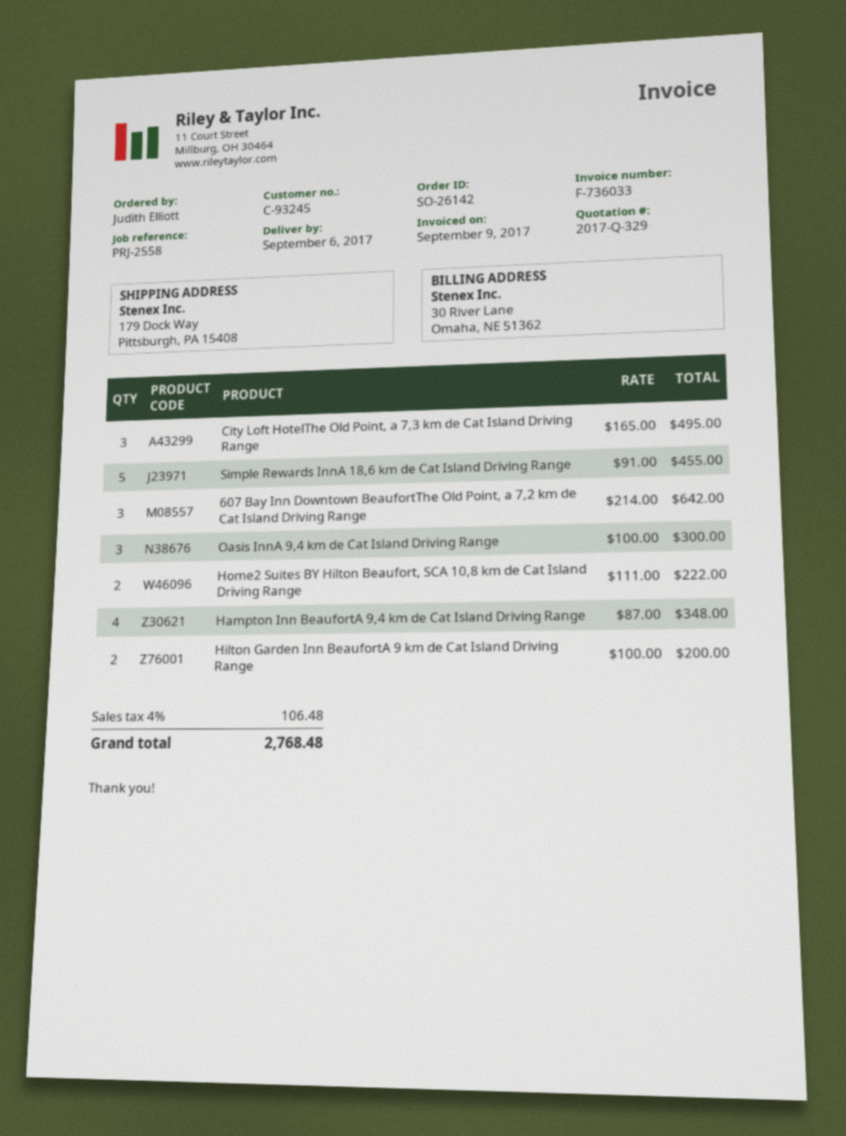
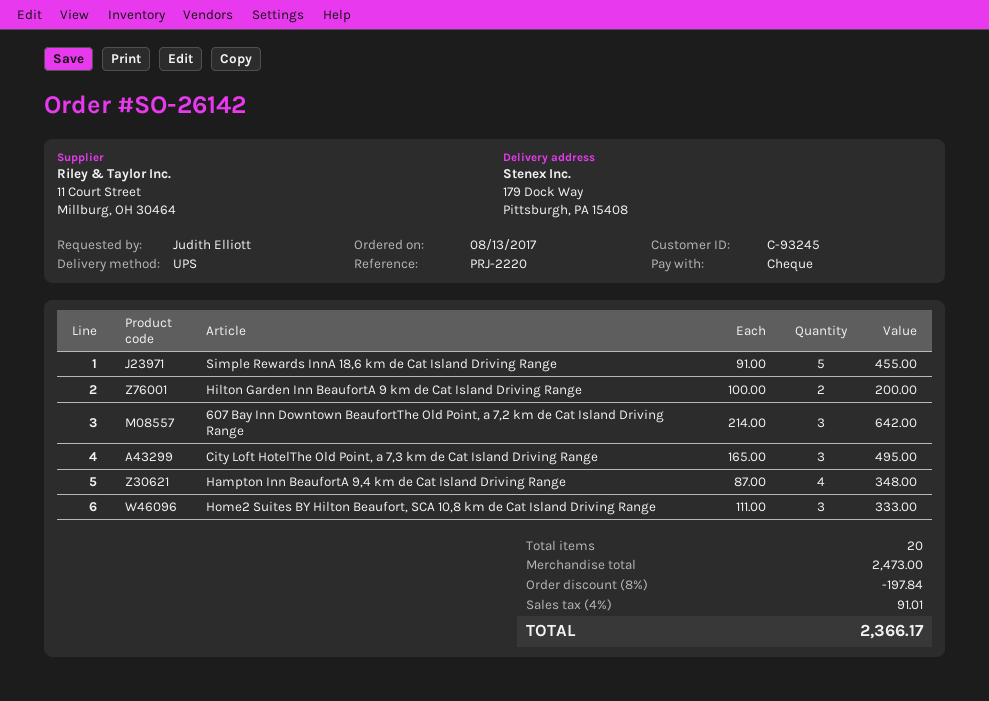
reference: PRJ-2558 -> PRJ-2220
Oasis InnA 9,4 km de Cat Island Driving Range: 3 x 100.00 = 300.00 -> none
Home2 Suites BY Hilton Beaufort, SCA 10,8 km de Cat Island Driving Range: 2 x 111.00 = 222.00 -> 3 x 111.00 = 333.00
discount: none -> 8% = 197.84
tax: 4% = 106.48 -> 4% = 91.01
total: 2768.48 -> 2366.17

